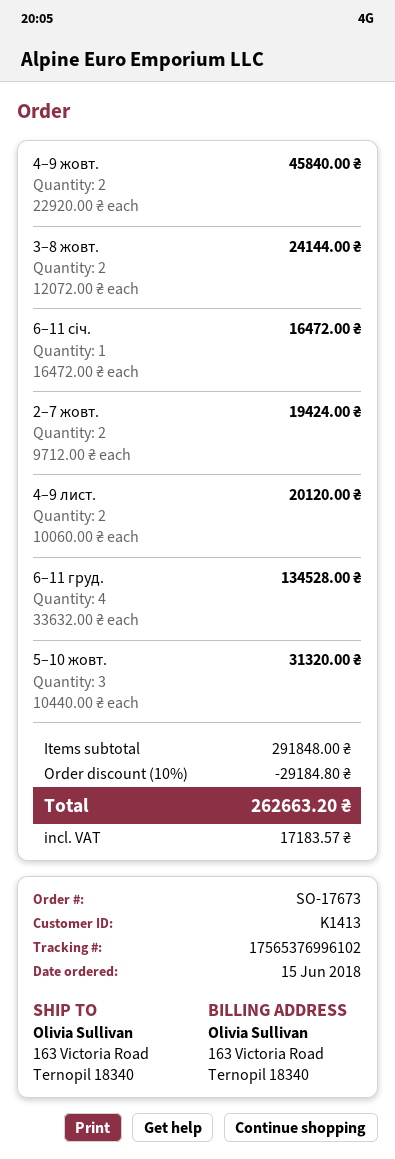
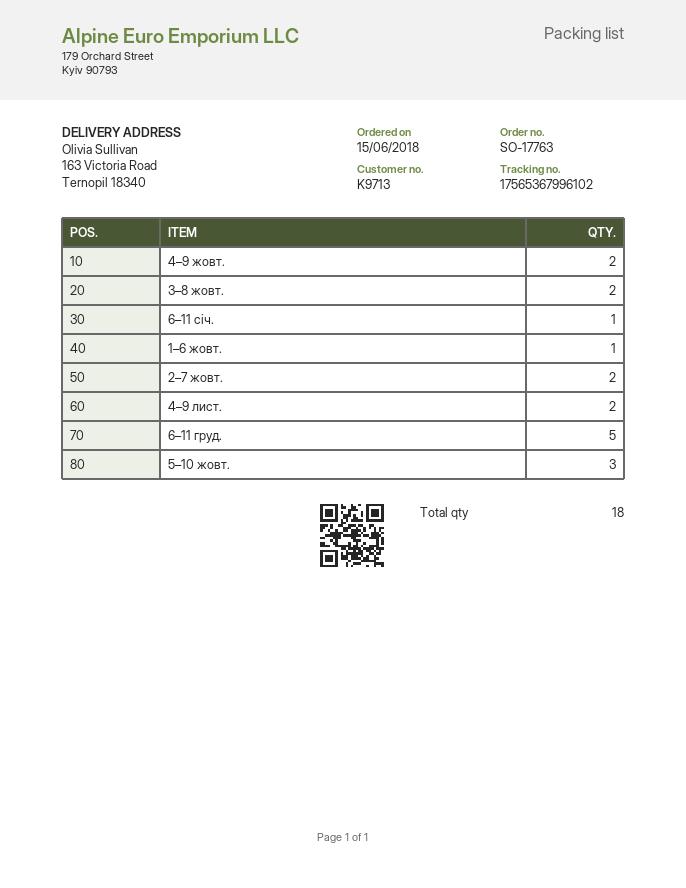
order number: SO-17673 -> SO-17763
customer number: K1413 -> K9713
tracking number: 17565376996102 -> 17565367996102
6–11 груд.: 4 -> 5
1–6 жовт.: none -> 1

